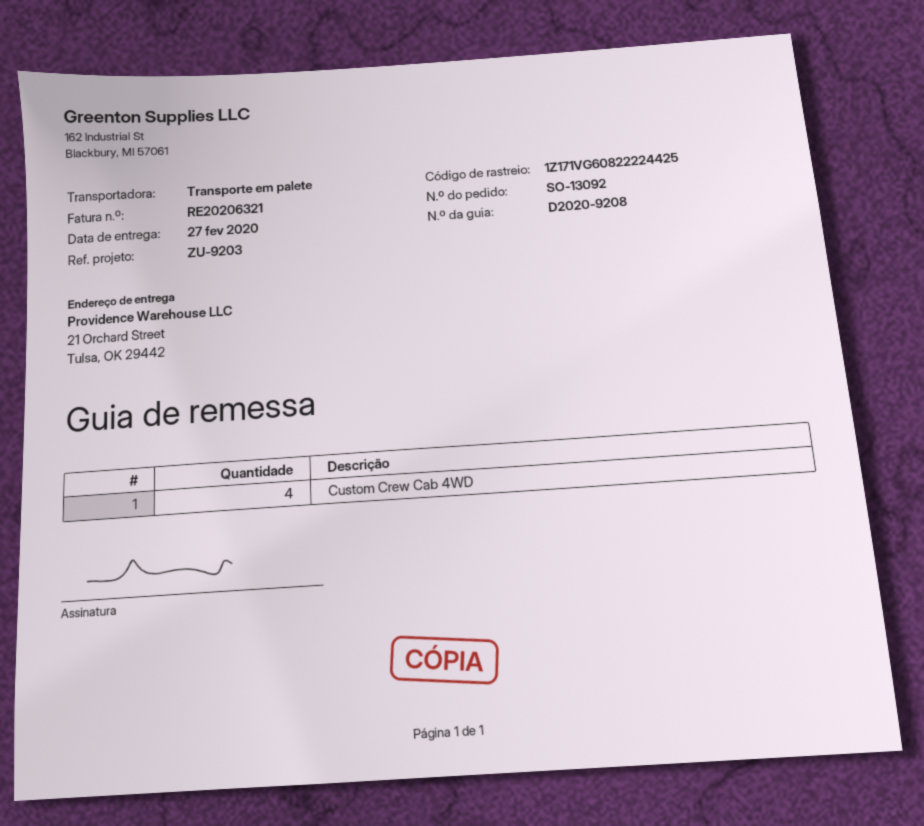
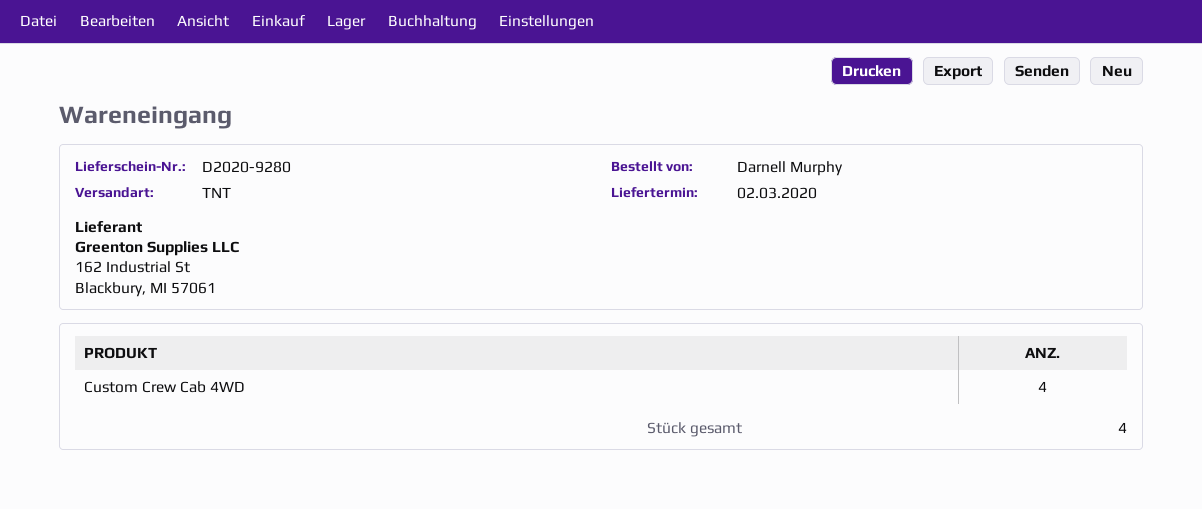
delivery note number: D2020-9208 -> D2020-9280
delivery date: 2020-02-27 -> 2020-03-02
shipping method: pallet freight -> TNT

